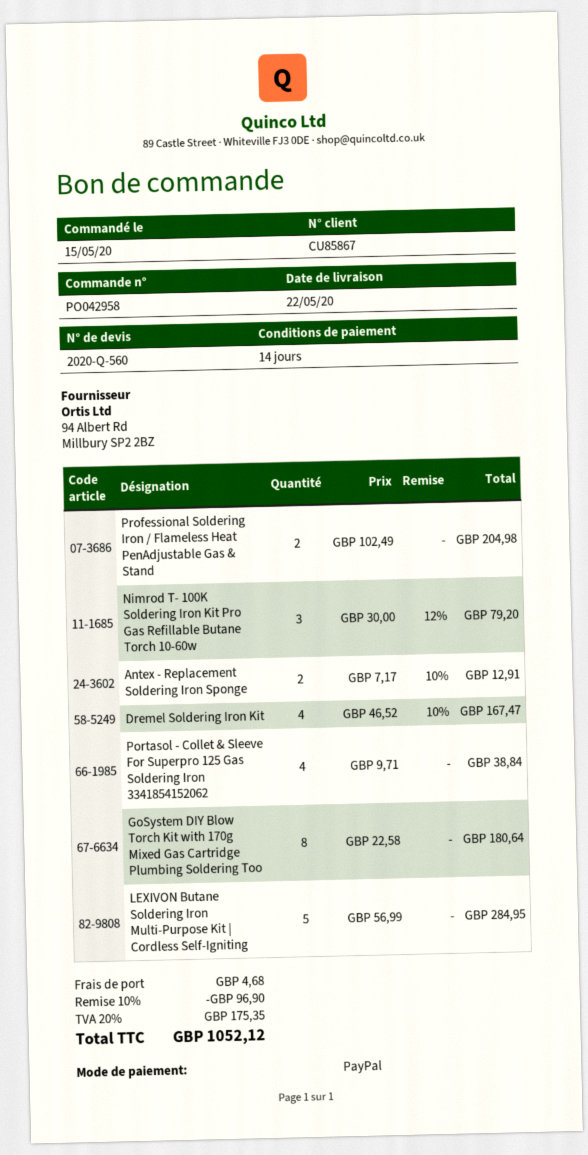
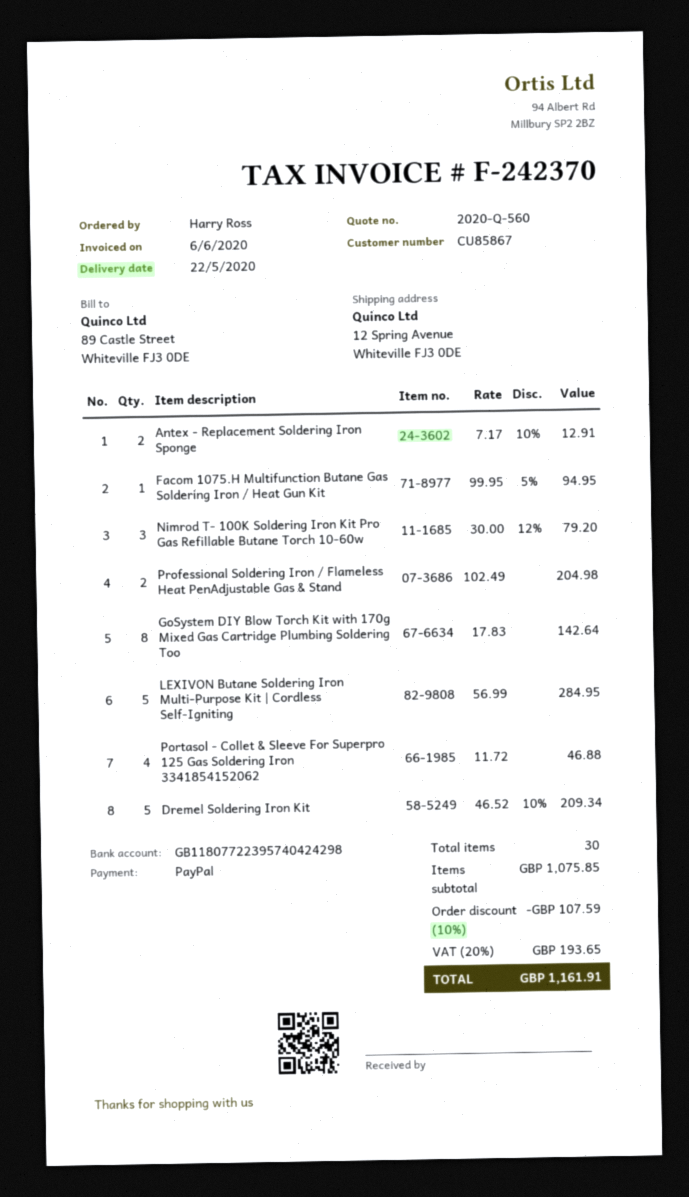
Dremel Soldering Iron Kit: 4 x 46.52 - 10% = 167.47 -> 5 x 46.52 - 10% = 209.34
Portasol - Collet & Sleeve For Superpro 125 Gas Soldering Iron 3341854152062: 4 x 9.71 = 38.84 -> 4 x 11.72 = 46.88
GoSystem DIY Blow Torch Kit with 170g Mixed Gas Cartridge Plumbing Soldering Too: 8 x 22.58 = 180.64 -> 8 x 17.83 = 142.64
Facom 1075.H Multifunction Butane Gas Soldering Iron / Heat Gun Kit: none -> 1 x 99.95 - 5% = 94.95
discount: 10% = 96.90 -> 10% = 107.59
shipping: 4.68 -> none
tax: 20% = 175.35 -> 20% = 193.65
total: 1052.12 -> 1161.91

